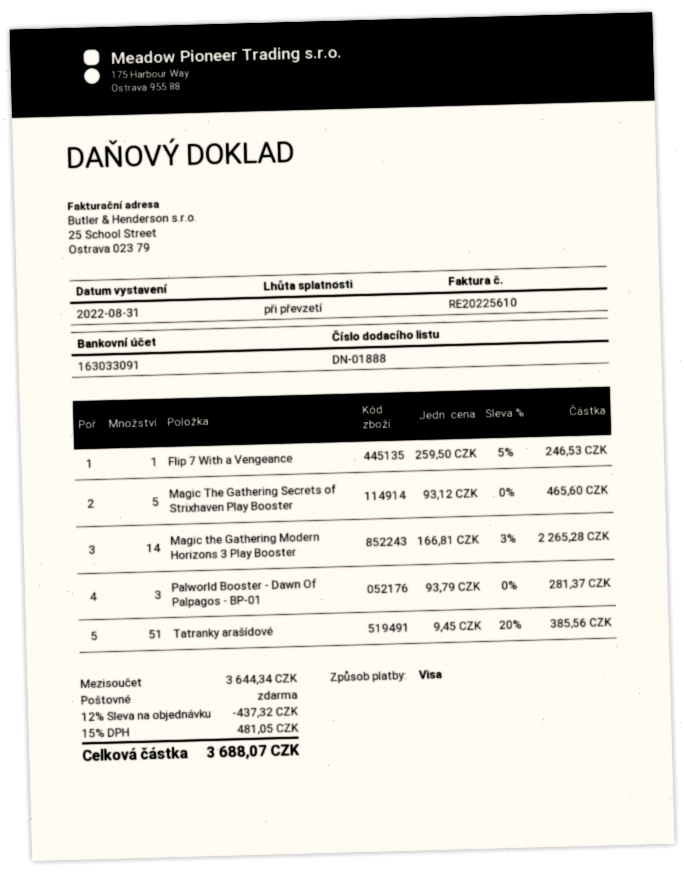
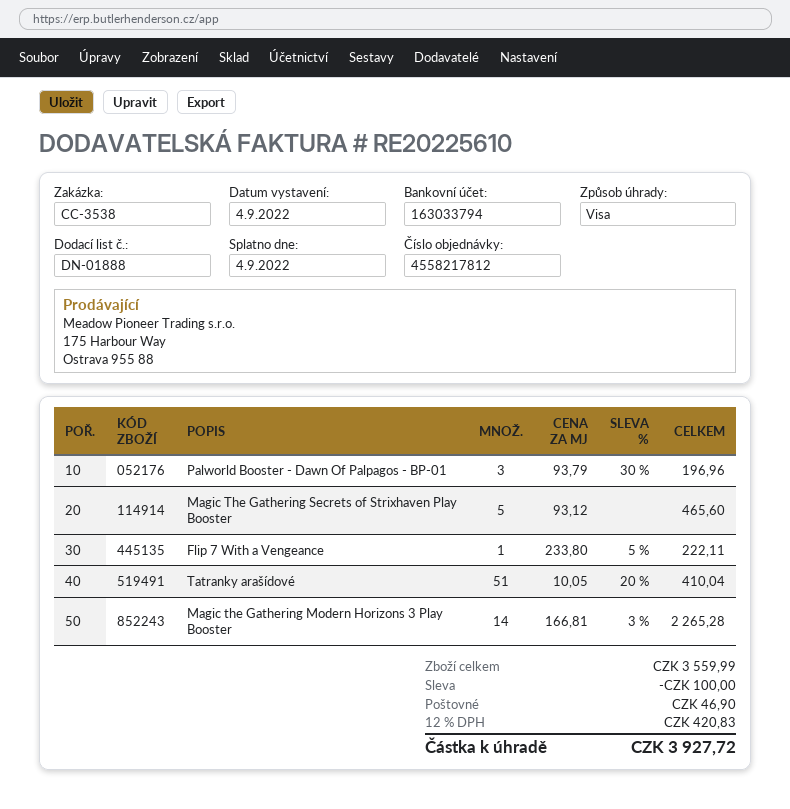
invoice date: 2022-08-31 -> 2022-09-04
bank account: 163033091 -> 163033794
Flip 7 With a Vengeance: 1 x 259.50 - 5% = 246.53 -> 1 x 233.80 - 5% = 222.11
Palworld Booster - Dawn Of Palpagos - BP-01: 3 x 93.79 = 281.37 -> 3 x 93.79 - 30% = 196.96
Tatranky arašídové: 51 x 9.45 - 20% = 385.56 -> 51 x 10.05 - 20% = 410.04
subtotal: 3644.34 -> 3559.99
discount: 437.32 -> 100.00
shipping: 0.00 -> 46.90
tax: 15% = 481.05 -> 12% = 420.83
total: 3688.07 -> 3927.72

